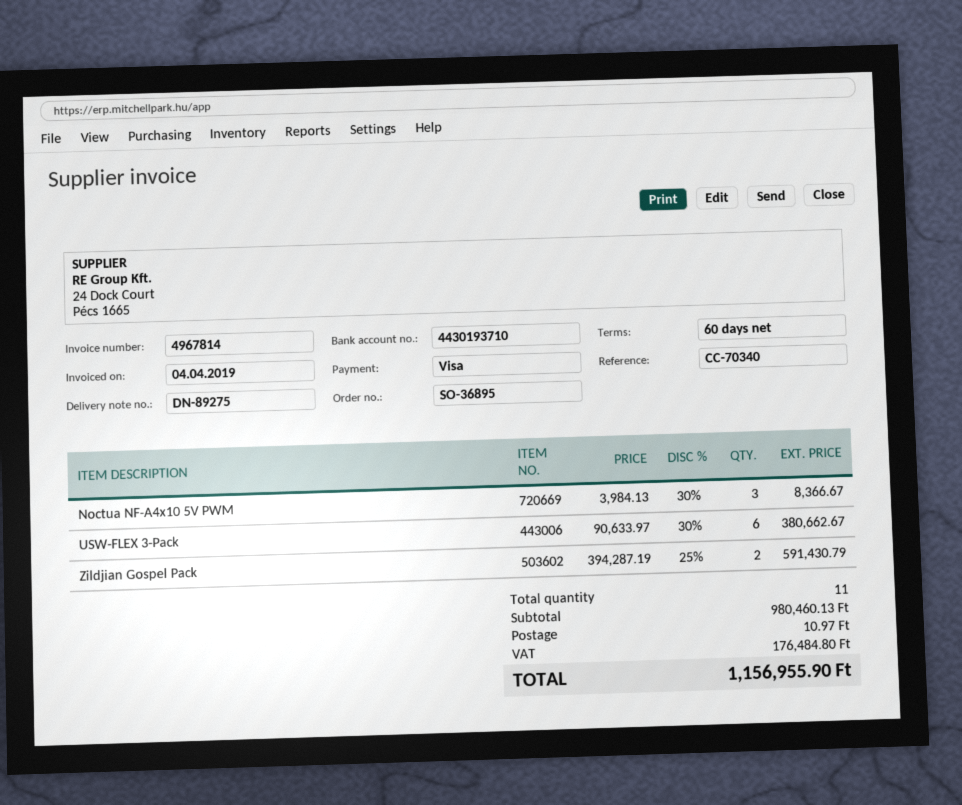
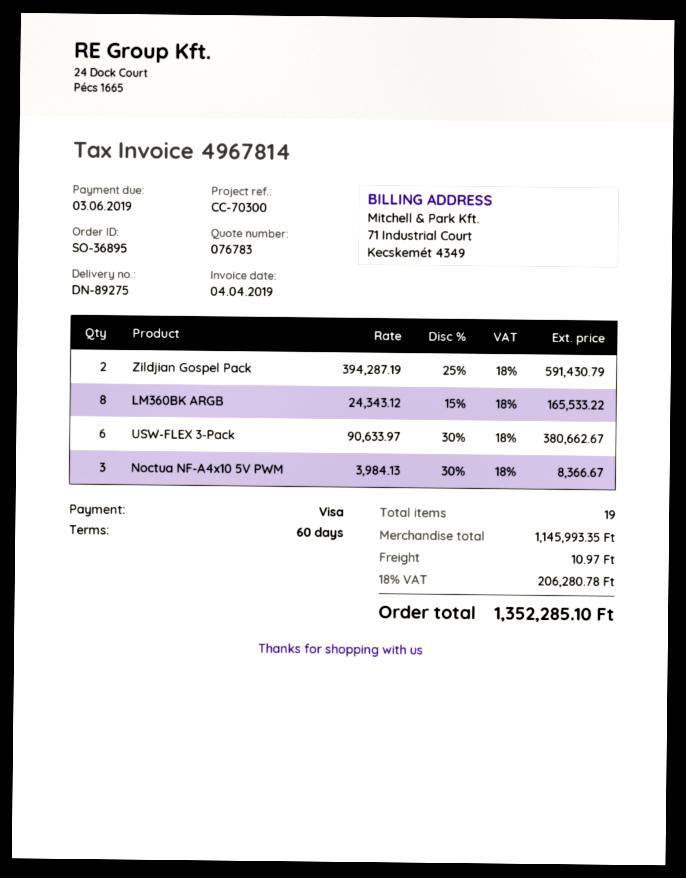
reference: CC-70340 -> CC-70300
LM360BK ARGB: none -> 8 x 24343.12 - 15% = 165533.22
total quantity: 11 -> 19
subtotal: 980460.13 -> 1145993.35
tax: 176484.80 -> 206280.78
total: 1156955.90 -> 1352285.10

